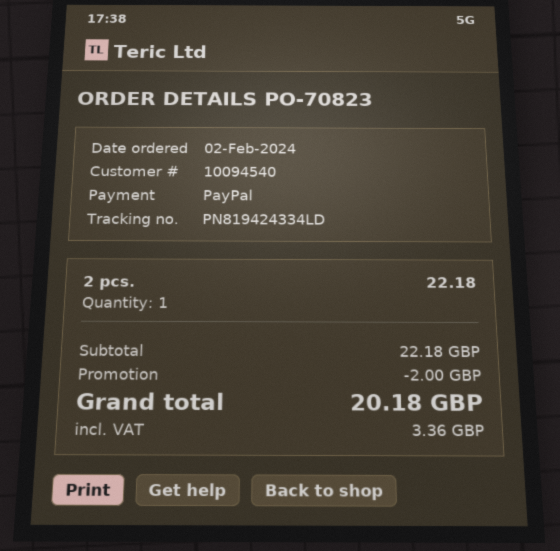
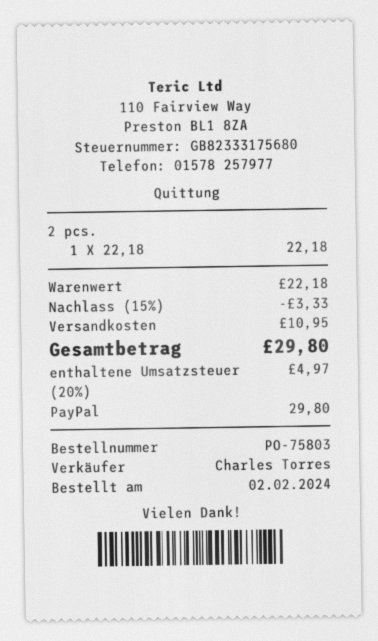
order number: PO-70823 -> PO-75803
discount: 2.00 -> 3.33
shipping: none -> 10.95
tax: 3.36 -> 4.97
total: 20.18 -> 29.80

